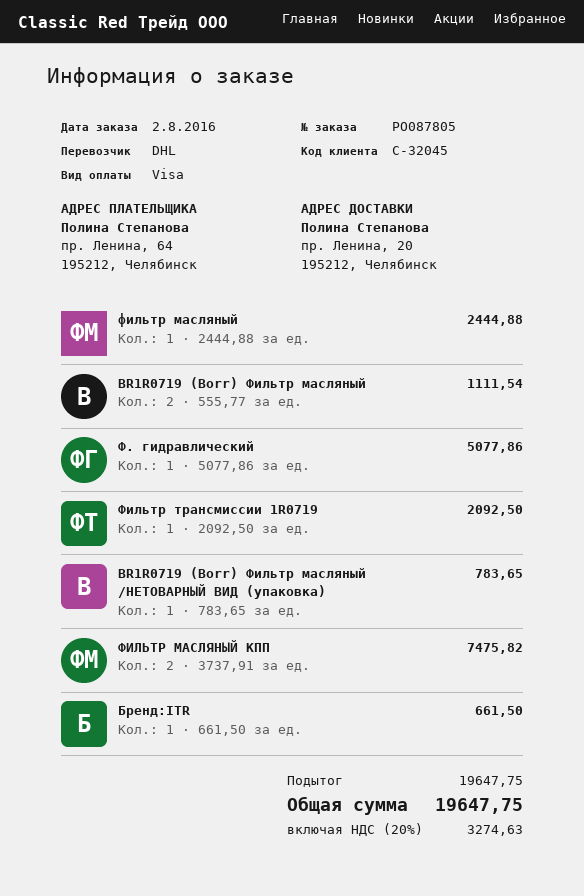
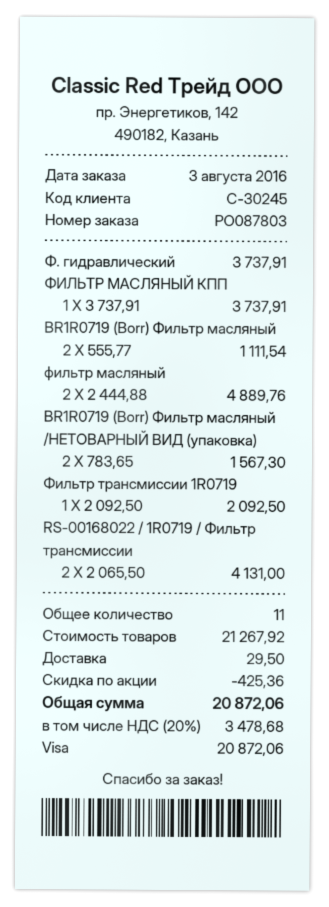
order number: PO087805 -> PO087803
order date: 2016-08-02 -> 2016-08-03
customer number: C-32045 -> C-30245
фильтр масляный: 1 x 2444.88 = 2444.88 -> 2 x 2444.88 = 4889.76
Ф. гидравлический: 1 x 5077.86 = 5077.86 -> 1 x 3737.91 = 3737.91
BR1R0719 (Borr) Фильтр масляный /НЕТОВАРНЫЙ ВИД (упаковка): 1 x 783.65 = 783.65 -> 2 x 783.65 = 1567.30
ФИЛЬТР МАСЛЯНЫЙ КПП: 2 x 3737.91 = 7475.82 -> 1 x 3737.91 = 3737.91
Бренд:ITR: 1 x 661.50 = 661.50 -> none
RS-00168022 / 1R0719 / Фильтр трансмиссии: none -> 2 x 2065.50 = 4131.00
subtotal: 19647.75 -> 21267.92
discount: none -> 425.36
shipping: none -> 29.50
tax: 20% = 3274.63 -> 20% = 3478.68
total: 19647.75 -> 20872.06

